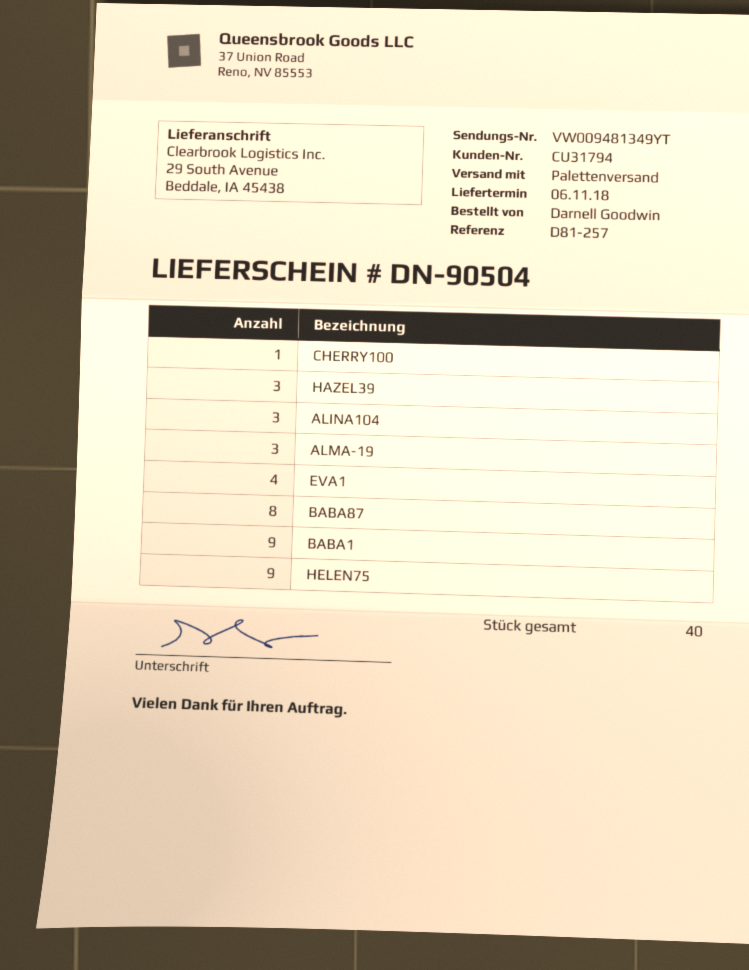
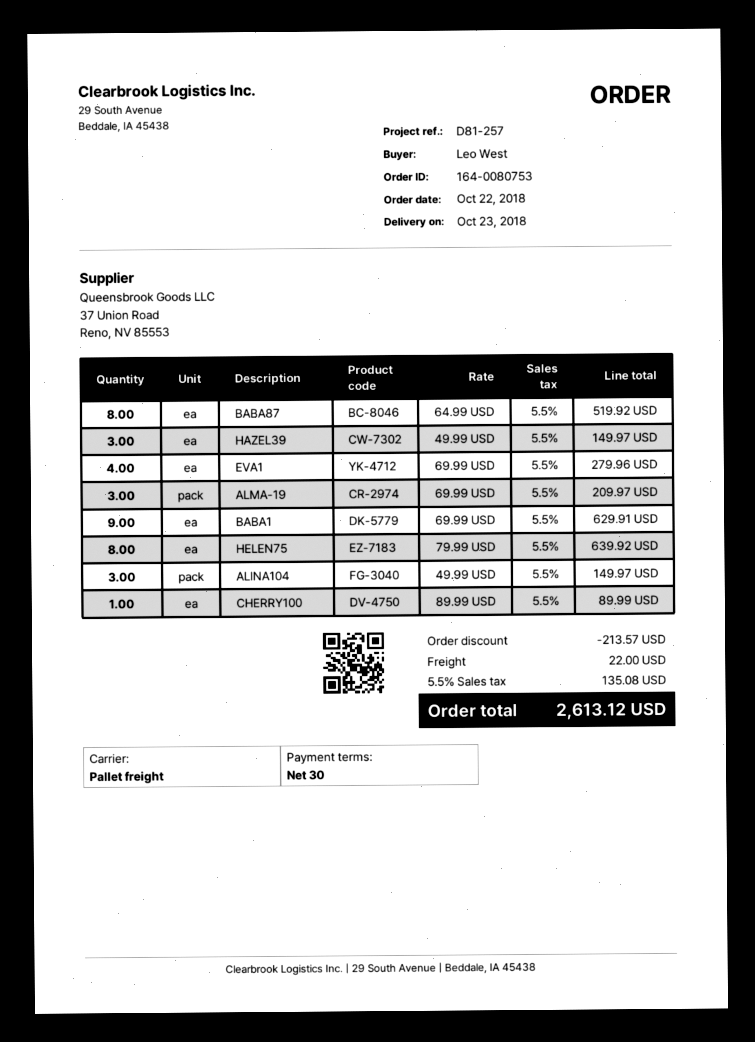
delivery date: 2018-11-06 -> 2018-10-23
ordered by: Darnell Goodwin -> Leo West
HELEN75: 9 -> 8

